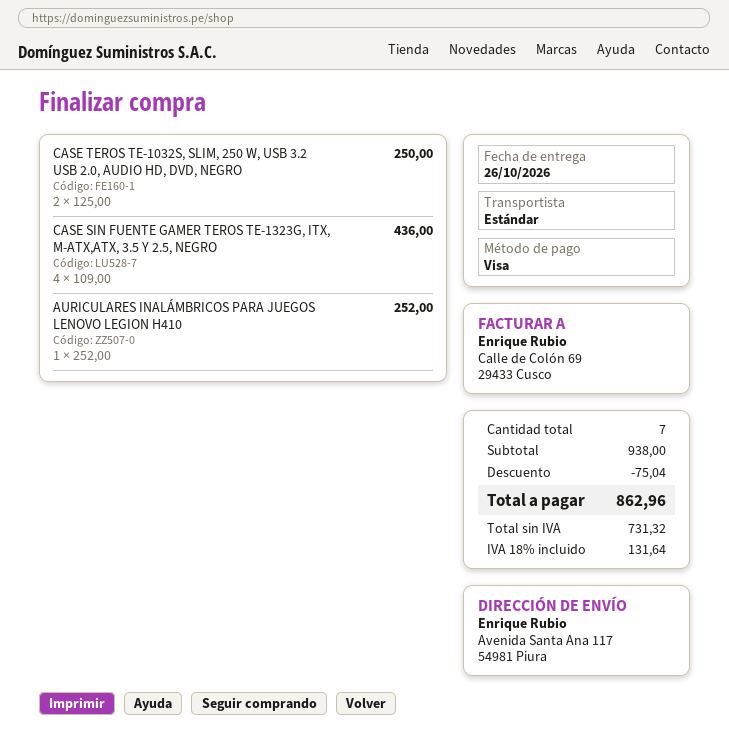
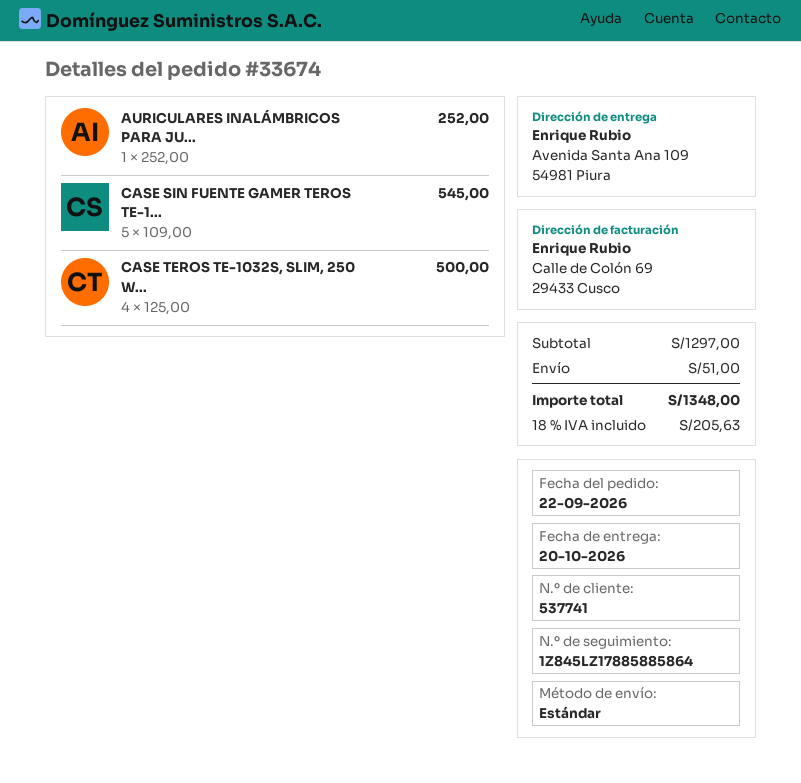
delivery date: 2026-10-26 -> 2026-10-20
ship to: Avenida Santa Ana 117, 54981 Piura -> Avenida Santa Ana 109, 54981 Piura
CASE TEROS TE-1032S, SLIM, 250 W, USB 3.2 USB 2.0, AUDIO HD, DVD, NEGRO: 2 x 125.00 = 250.00 -> 4 x 125.00 = 500.00
CASE SIN FUENTE GAMER TEROS TE-1323G, ITX, M-ATX,ATX, 3.5 Y 2.5, NEGRO: 4 x 109.00 = 436.00 -> 5 x 109.00 = 545.00
subtotal: 938.00 -> 1297.00
discount: 75.04 -> none
shipping: none -> 51.00
tax: 18% = 131.64 -> 18% = 205.63
total: 862.96 -> 1348.00

